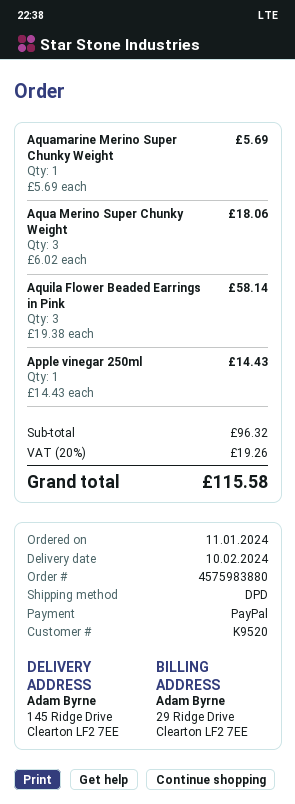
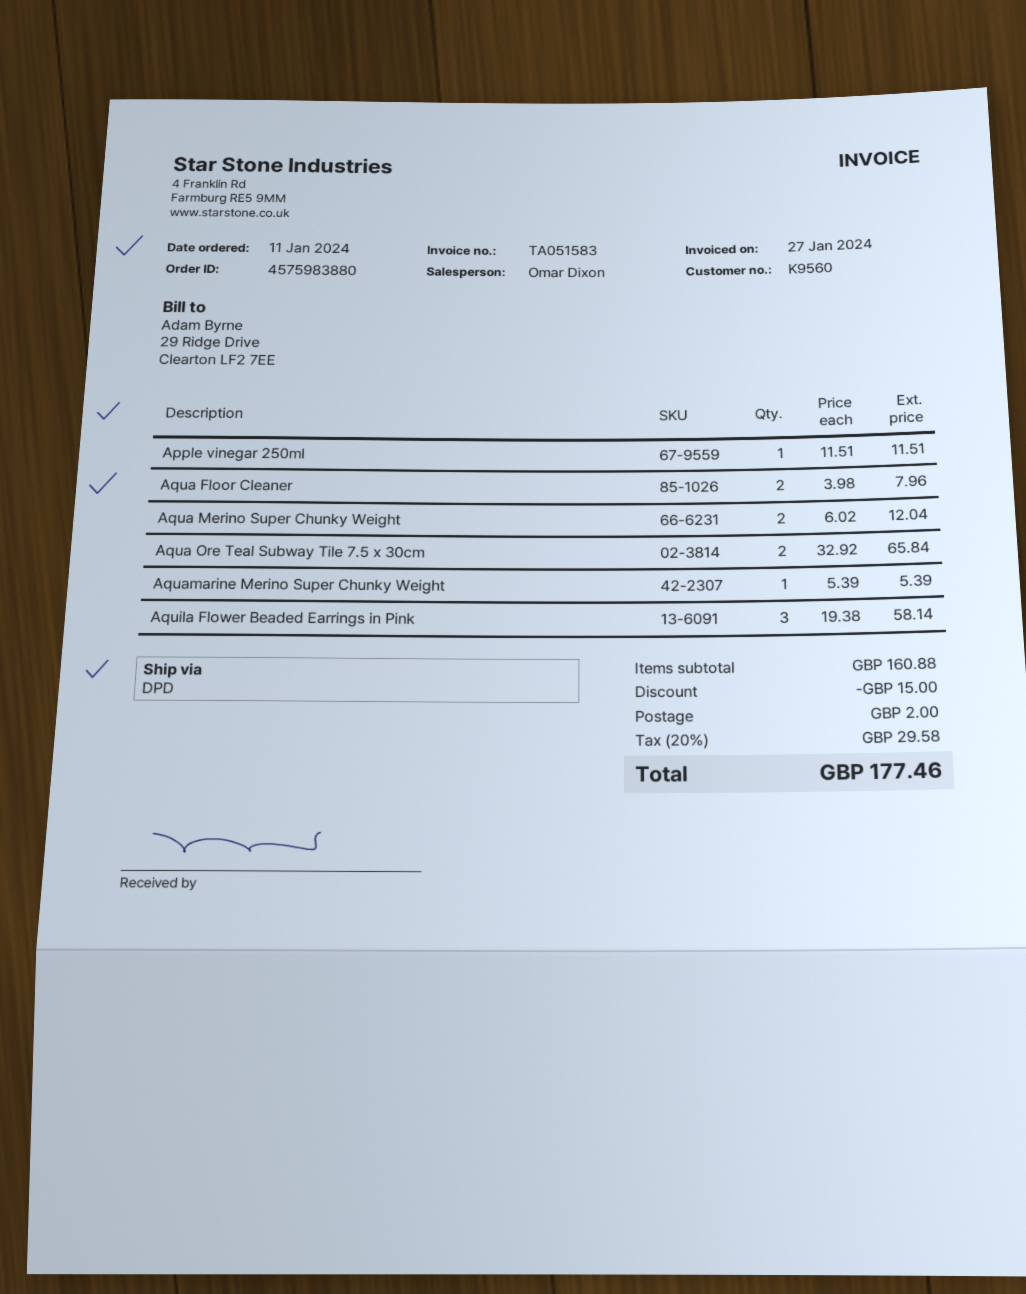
customer number: K9520 -> K9560
Aquamarine Merino Super Chunky Weight: 1 x 5.69 = 5.69 -> 1 x 5.39 = 5.39
Aqua Merino Super Chunky Weight: 3 x 6.02 = 18.06 -> 2 x 6.02 = 12.04
Apple vinegar 250ml: 1 x 14.43 = 14.43 -> 1 x 11.51 = 11.51
Aqua Floor Cleaner: none -> 2 x 3.98 = 7.96
Aqua Ore Teal Subway Tile 7.5 x 30cm: none -> 2 x 32.92 = 65.84
subtotal: 96.32 -> 160.88
discount: none -> 15.00
shipping: none -> 2.00
tax: 20% = 19.26 -> 20% = 29.58
total: 115.58 -> 177.46

